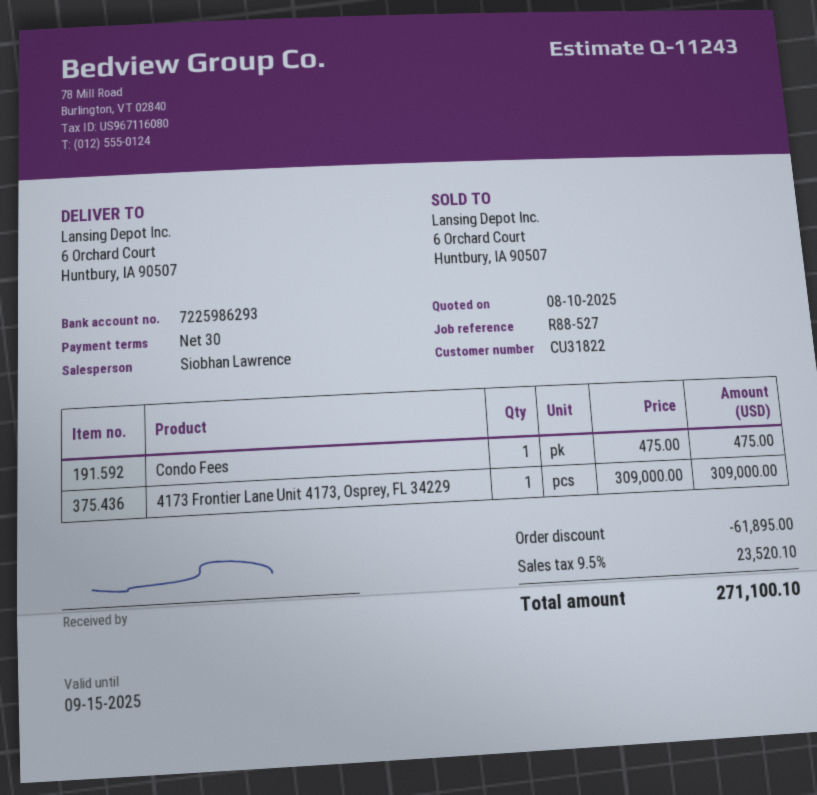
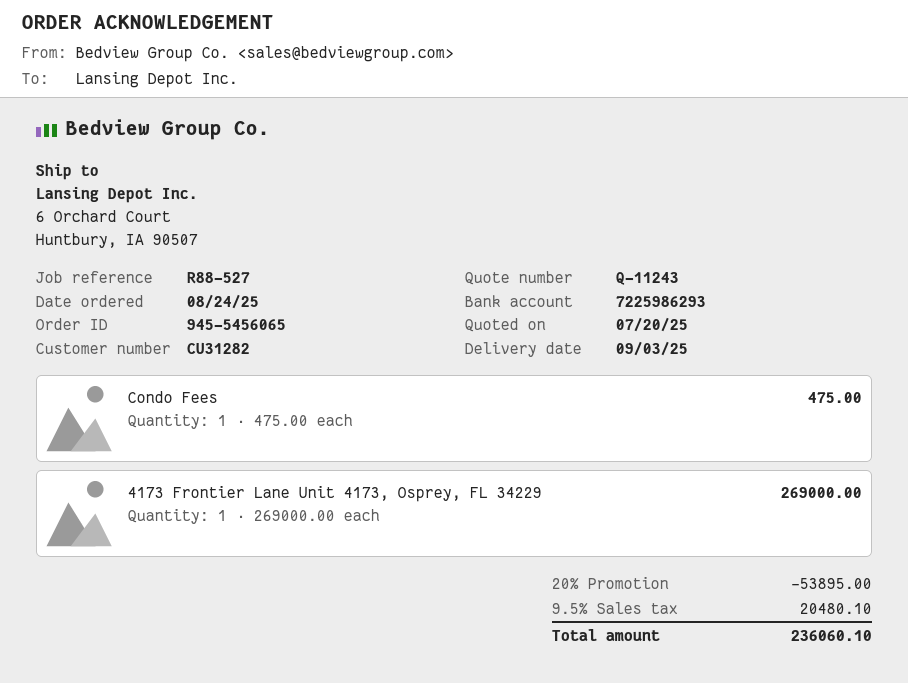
quote date: 2025-08-10 -> 2025-07-20
customer number: CU31822 -> CU31282
4173 Frontier Lane Unit 4173, Osprey, FL 34229: 1 x 309000.00 = 309000.00 -> 1 x 269000.00 = 269000.00
discount: 61895.00 -> 53895.00
tax: 9.5% = 23520.10 -> 9.5% = 20480.10
total: 271100.10 -> 236060.10

